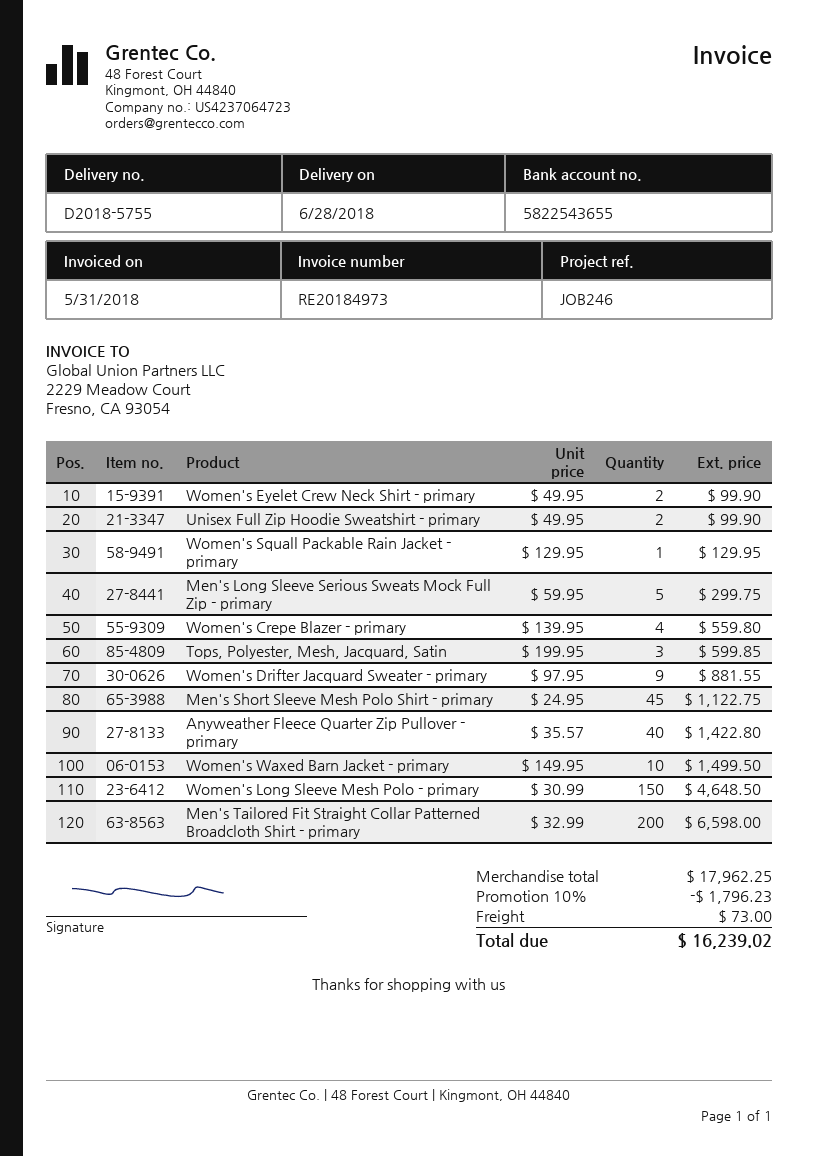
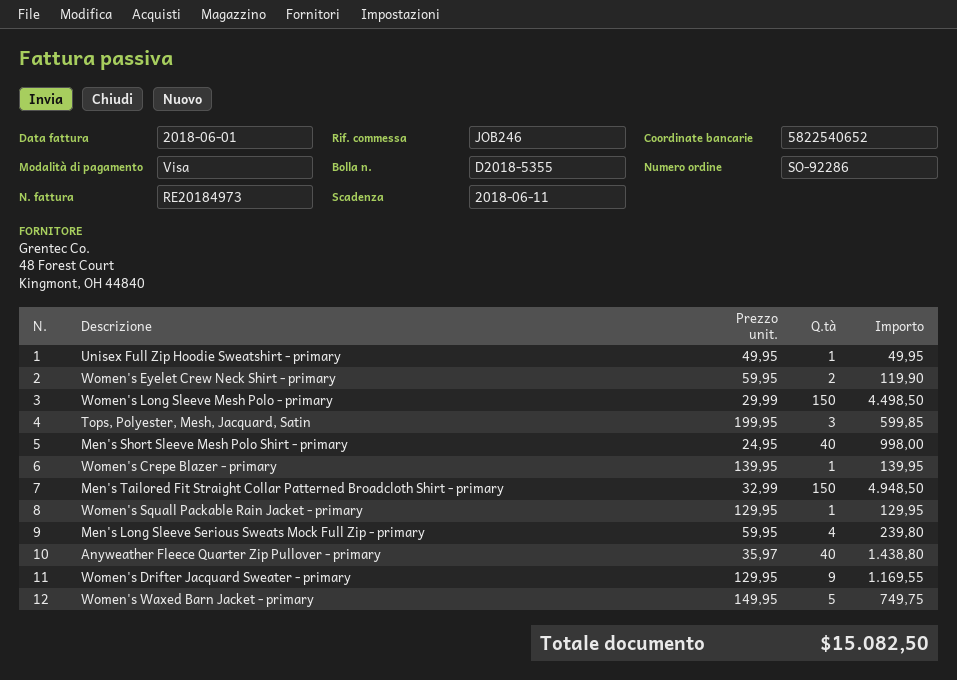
delivery note number: D2018-5755 -> D2018-5355
invoice date: 2018-05-31 -> 2018-06-01
bank account: 5822543655 -> 5822540652
Women's Eyelet Crew Neck Shirt - primary: 2 x 49.95 = 99.90 -> 2 x 59.95 = 119.90
Unisex Full Zip Hoodie Sweatshirt - primary: 2 x 49.95 = 99.90 -> 1 x 49.95 = 49.95
Men's Long Sleeve Serious Sweats Mock Full Zip - primary: 5 x 59.95 = 299.75 -> 4 x 59.95 = 239.80
Women's Crepe Blazer - primary: 4 x 139.95 = 559.80 -> 1 x 139.95 = 139.95
Women's Drifter Jacquard Sweater - primary: 9 x 97.95 = 881.55 -> 9 x 129.95 = 1169.55
Men's Short Sleeve Mesh Polo Shirt - primary: 45 x 24.95 = 1122.75 -> 40 x 24.95 = 998.00
Anyweather Fleece Quarter Zip Pullover - primary: 40 x 35.57 = 1422.80 -> 40 x 35.97 = 1438.80
Women's Waxed Barn Jacket - primary: 10 x 149.95 = 1499.50 -> 5 x 149.95 = 749.75
Women's Long Sleeve Mesh Polo - primary: 150 x 30.99 = 4648.50 -> 150 x 29.99 = 4498.50
Men's Tailored Fit Straight Collar Patterned Broadcloth Shirt - primary: 200 x 32.99 = 6598.00 -> 150 x 32.99 = 4948.50
discount: 10% = 1796.23 -> none
shipping: 73.00 -> none
total: 16239.02 -> 15082.50

